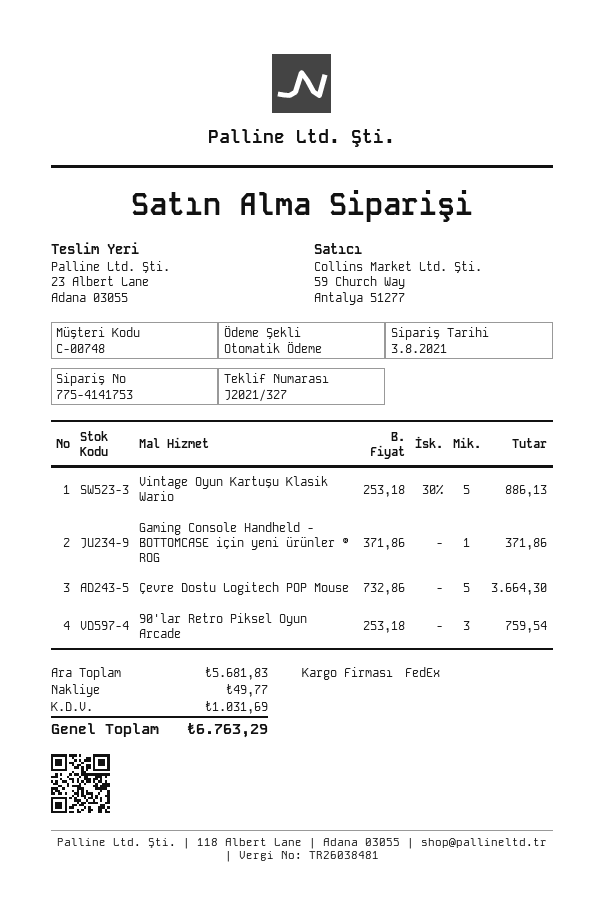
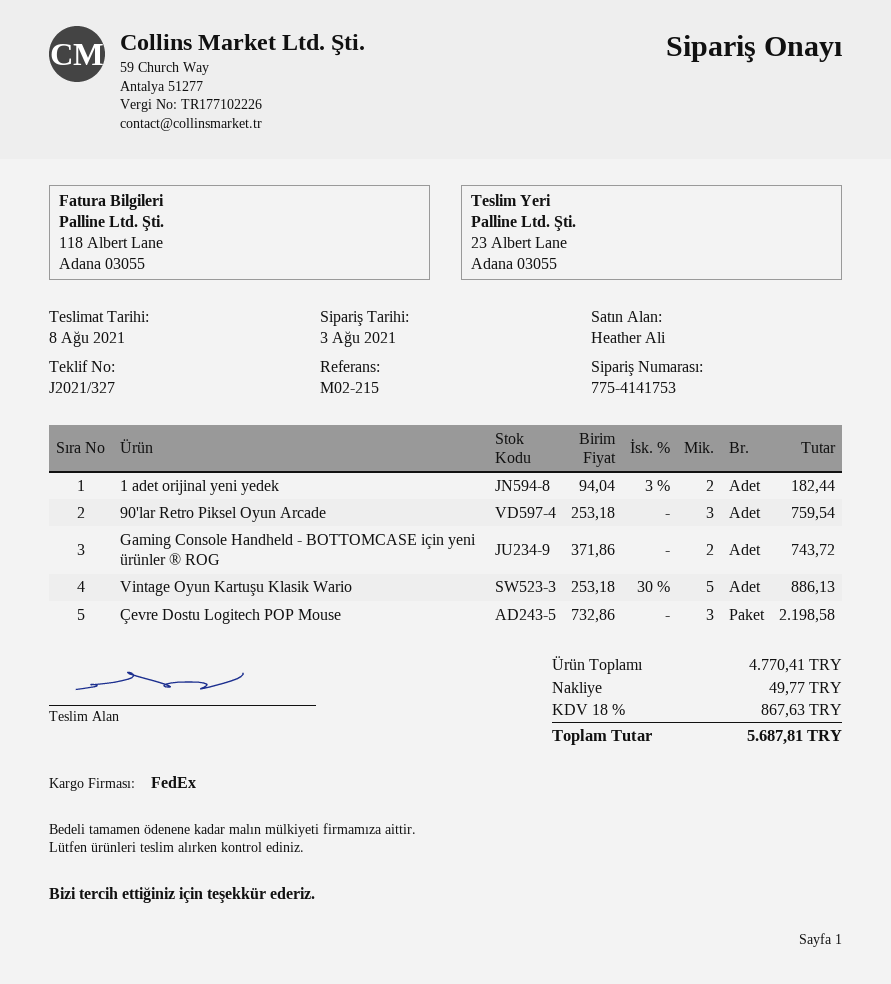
Gaming Console Handheld - BOTTOMCASE için yeni ürünler ® ROG: 1 x 371.86 = 371.86 -> 2 x 371.86 = 743.72
Çevre Dostu Logitech POP Mouse: 5 x 732.86 = 3664.30 -> 3 x 732.86 = 2198.58
1 adet orijinal yeni yedek: none -> 2 x 94.04 - 3% = 182.44
subtotal: 5681.83 -> 4770.41
tax: 1031.69 -> 867.63
total: 6763.29 -> 5687.81

